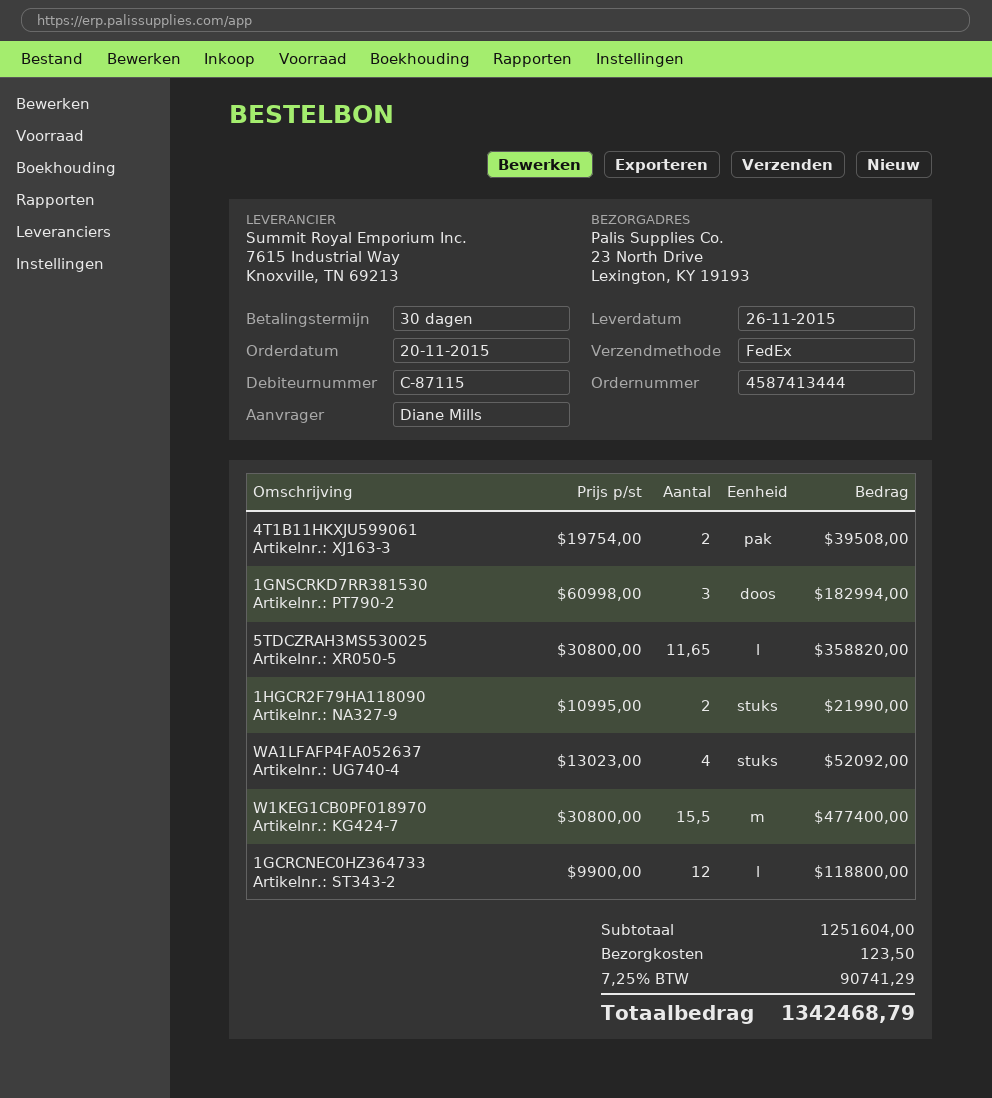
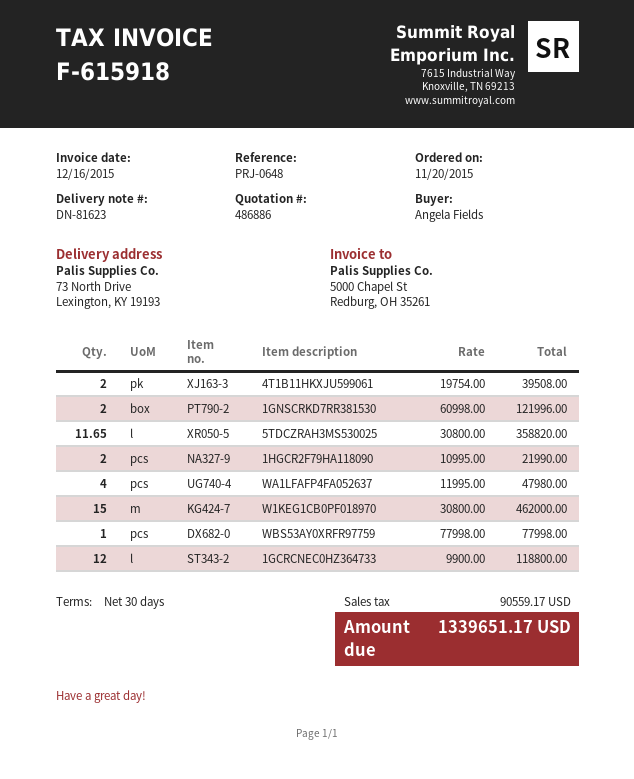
ordered by: Diane Mills -> Angela Fields
ship to: 23 North Drive, Lexington, KY 19193 -> 73 North Drive, Lexington, KY 19193
1GNSCRKD7RR381530: 3 x 60998.00 = 182994.00 -> 2 x 60998.00 = 121996.00
WA1LFAFP4FA052637: 4 x 13023.00 = 52092.00 -> 4 x 11995.00 = 47980.00
W1KEG1CB0PF018970: 15.5 x 30800.00 = 477400.00 -> 15 x 30800.00 = 462000.00
WBS53AY0XRFR97759: none -> 1 x 77998.00 = 77998.00
shipping: 123.50 -> none
tax: 90741.29 -> 90559.17
total: 1342468.79 -> 1339651.17

